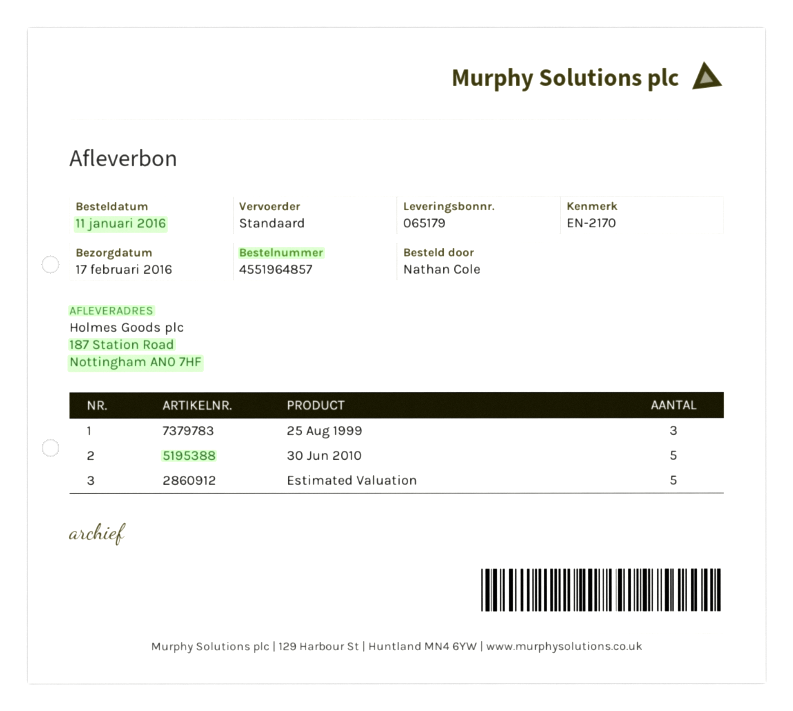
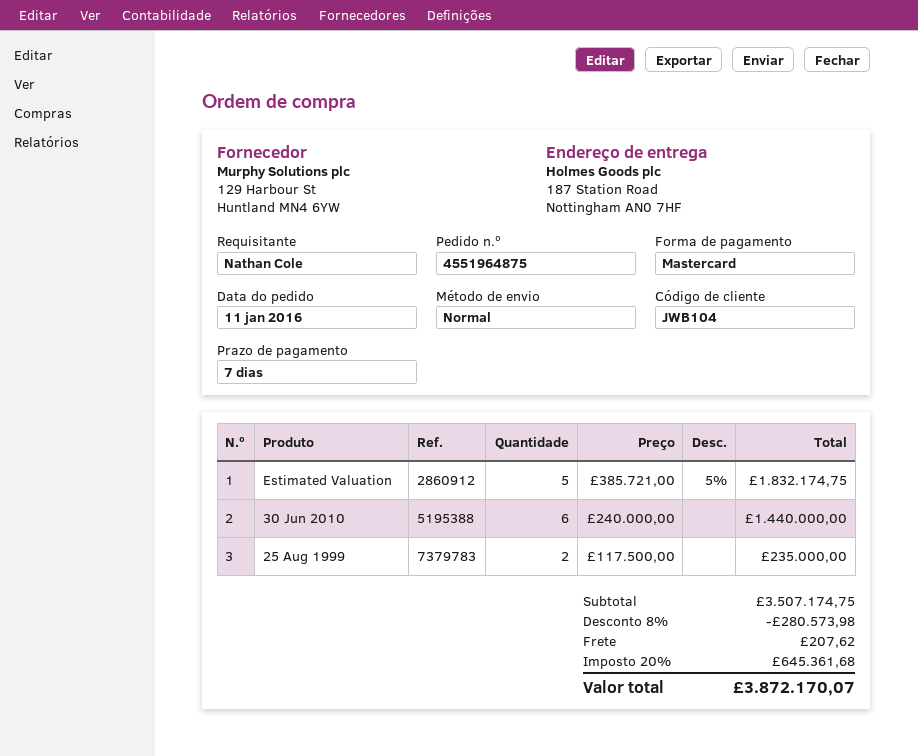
order number: 4551964857 -> 4551964875
25 Aug 1999: 3 -> 2
30 Jun 2010: 5 -> 6

